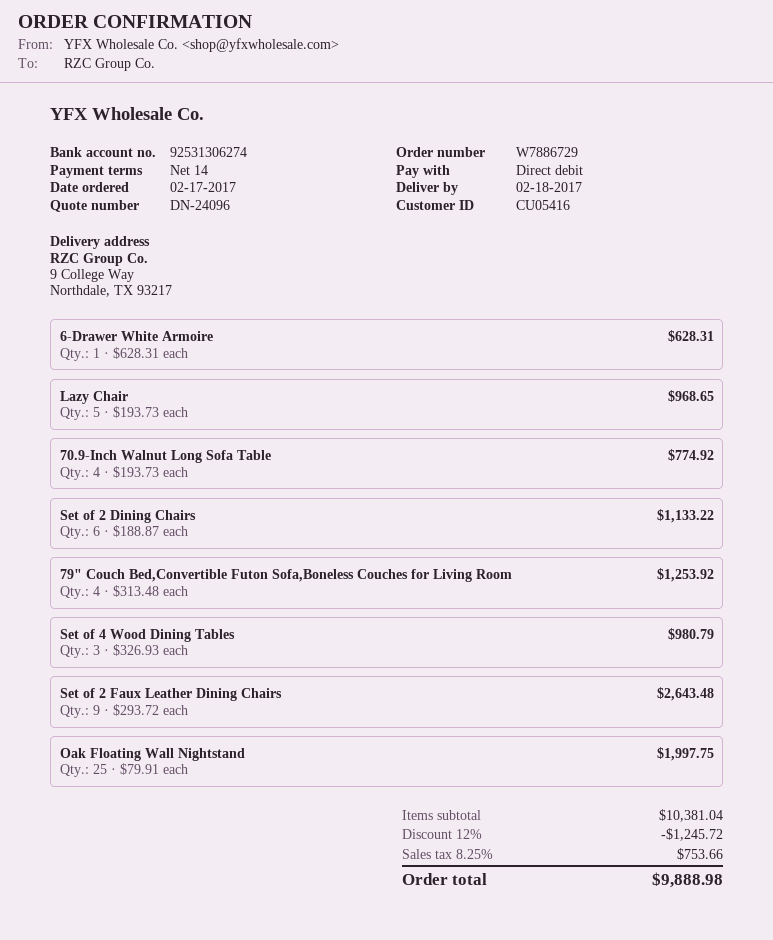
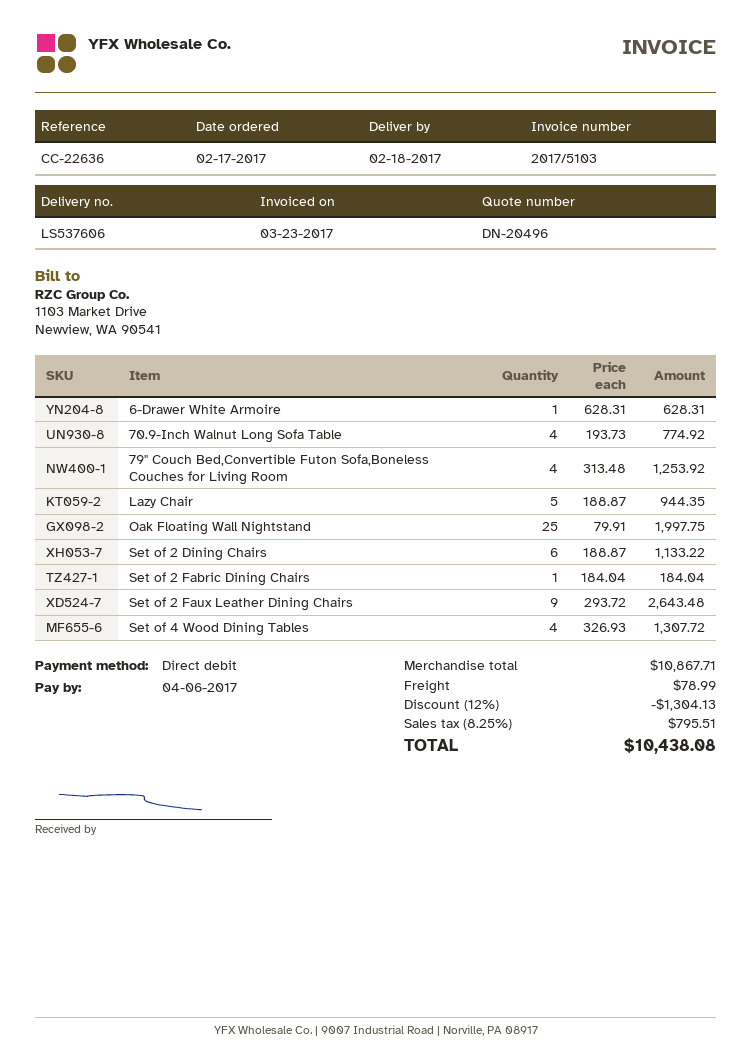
quote number: DN-24096 -> DN-20496
Lazy Chair: 5 x 193.73 = 968.65 -> 5 x 188.87 = 944.35
Set of 4 Wood Dining Tables: 3 x 326.93 = 980.79 -> 4 x 326.93 = 1307.72
Set of 2 Fabric Dining Chairs: none -> 1 x 184.04 = 184.04
subtotal: 10381.04 -> 10867.71
discount: 12% = 1245.72 -> 12% = 1304.13
shipping: none -> 78.99
tax: 8.25% = 753.66 -> 8.25% = 795.51
total: 9888.98 -> 10438.08

